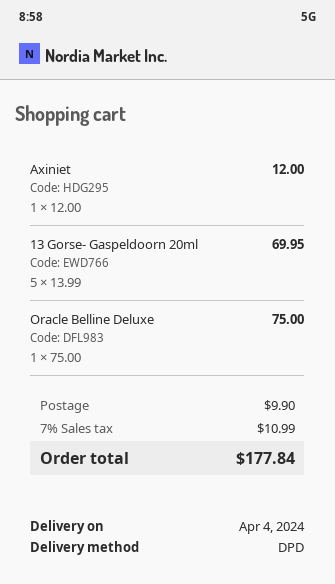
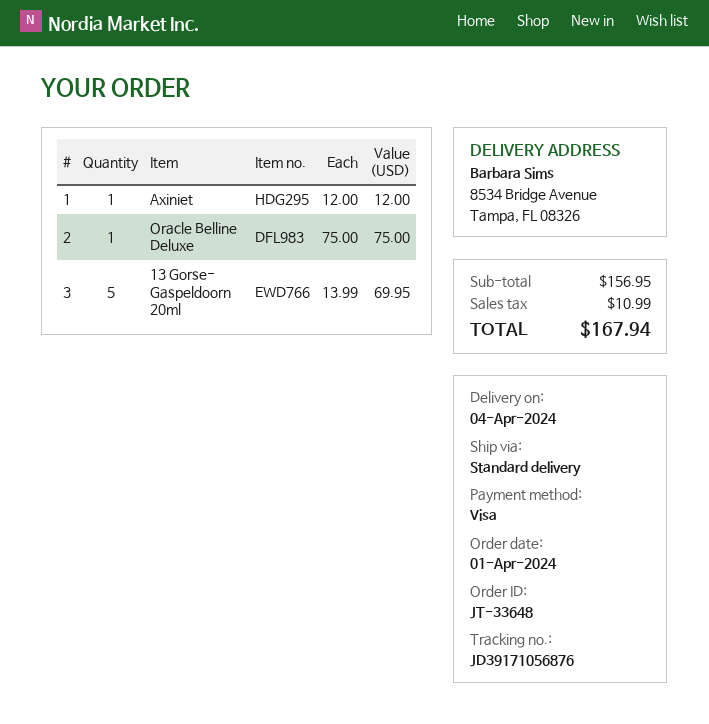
shipping method: DPD -> standard
shipping: 9.90 -> none
total: 177.84 -> 167.94

